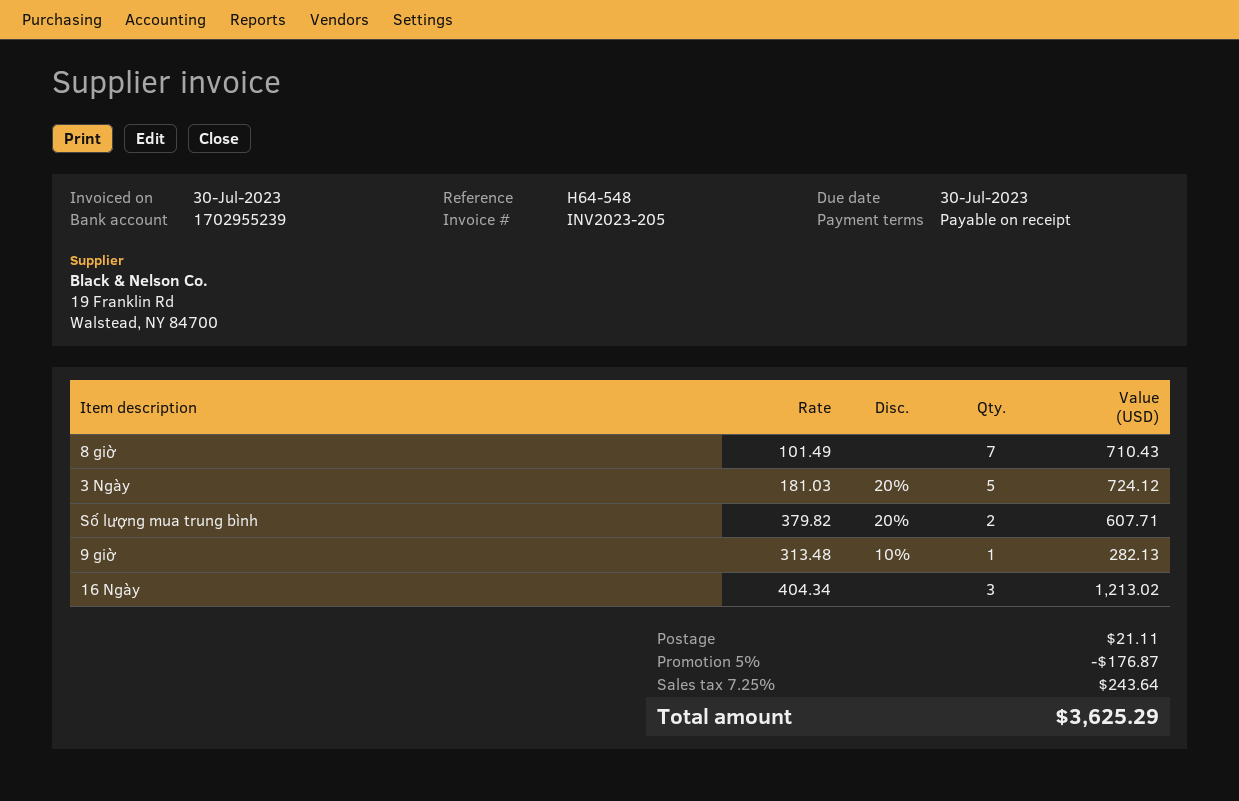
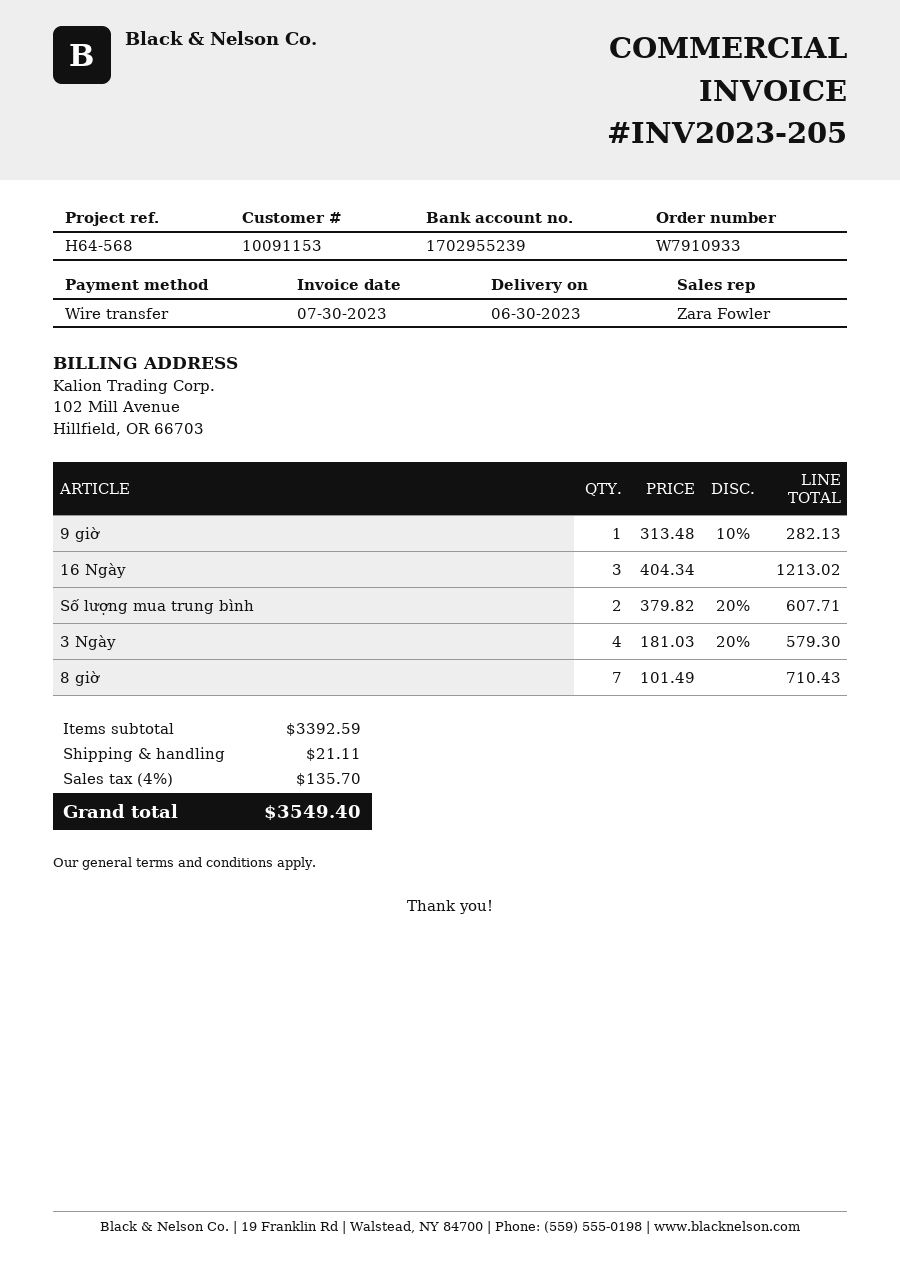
reference: H64-548 -> H64-568
3 Ngày: 5 x 181.03 - 20% = 724.12 -> 4 x 181.03 - 20% = 579.30
discount: 5% = 176.87 -> none
tax: 7.25% = 243.64 -> 4% = 135.70
total: 3625.29 -> 3549.40

